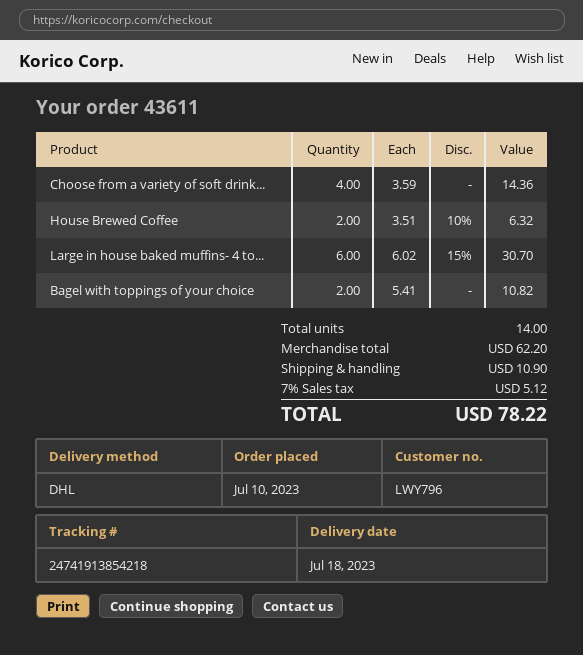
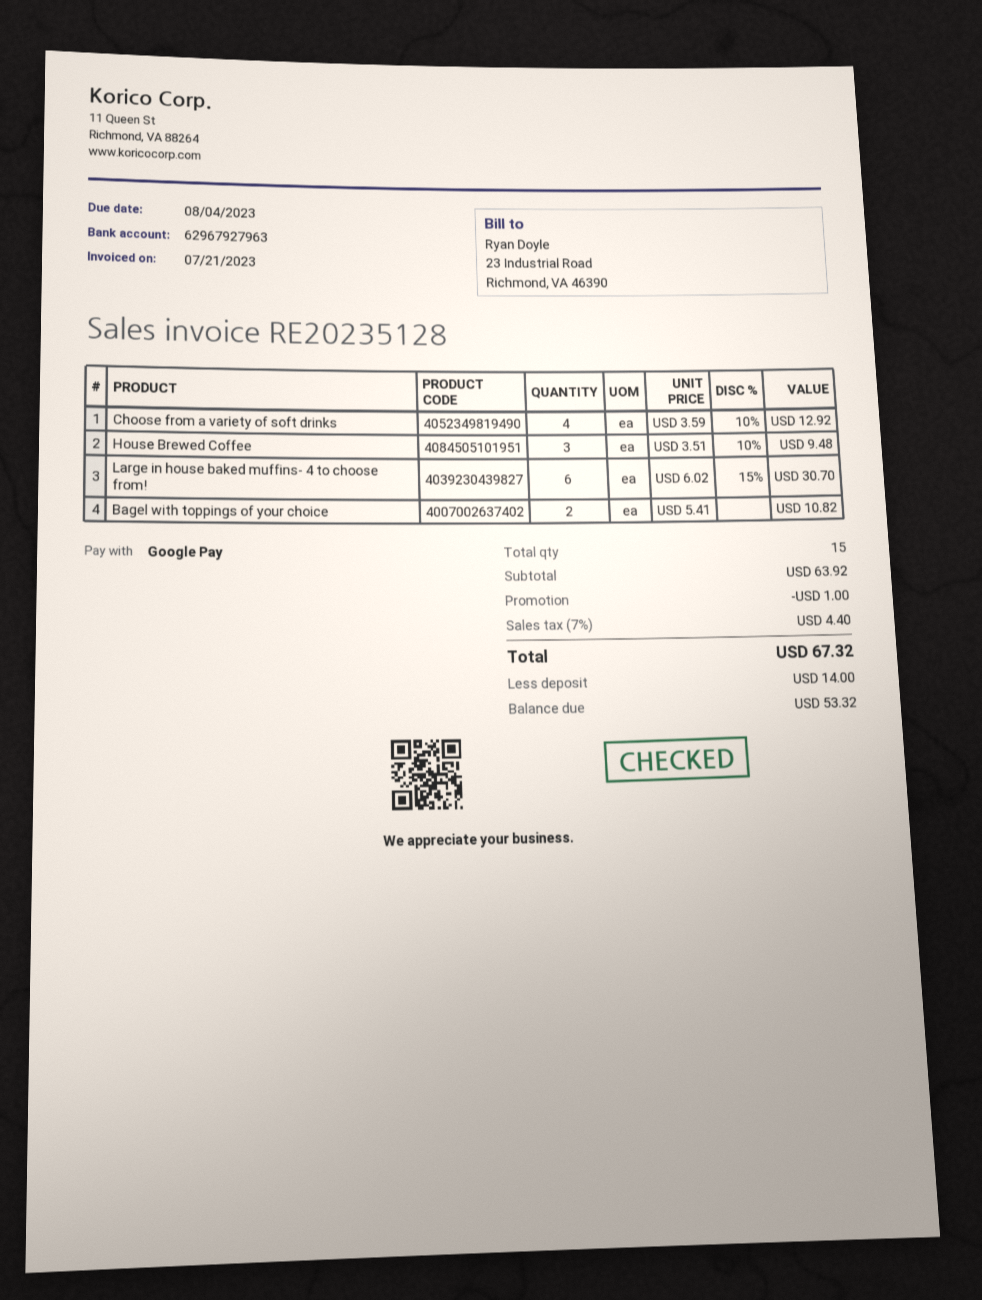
Choose from a variety of soft drink...: 4 x 3.59 = 14.36 -> 4 x 3.59 - 10% = 12.92
House Brewed Coffee: 2 x 3.51 - 10% = 6.32 -> 3 x 3.51 - 10% = 9.48
total quantity: 14 -> 15
subtotal: 62.20 -> 63.92
discount: none -> 1.00
shipping: 10.90 -> none
tax: 7% = 5.12 -> 7% = 4.40
total: 78.22 -> 67.32

